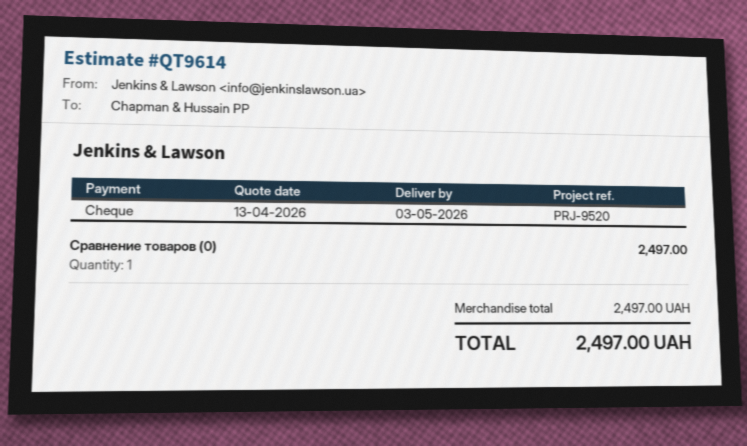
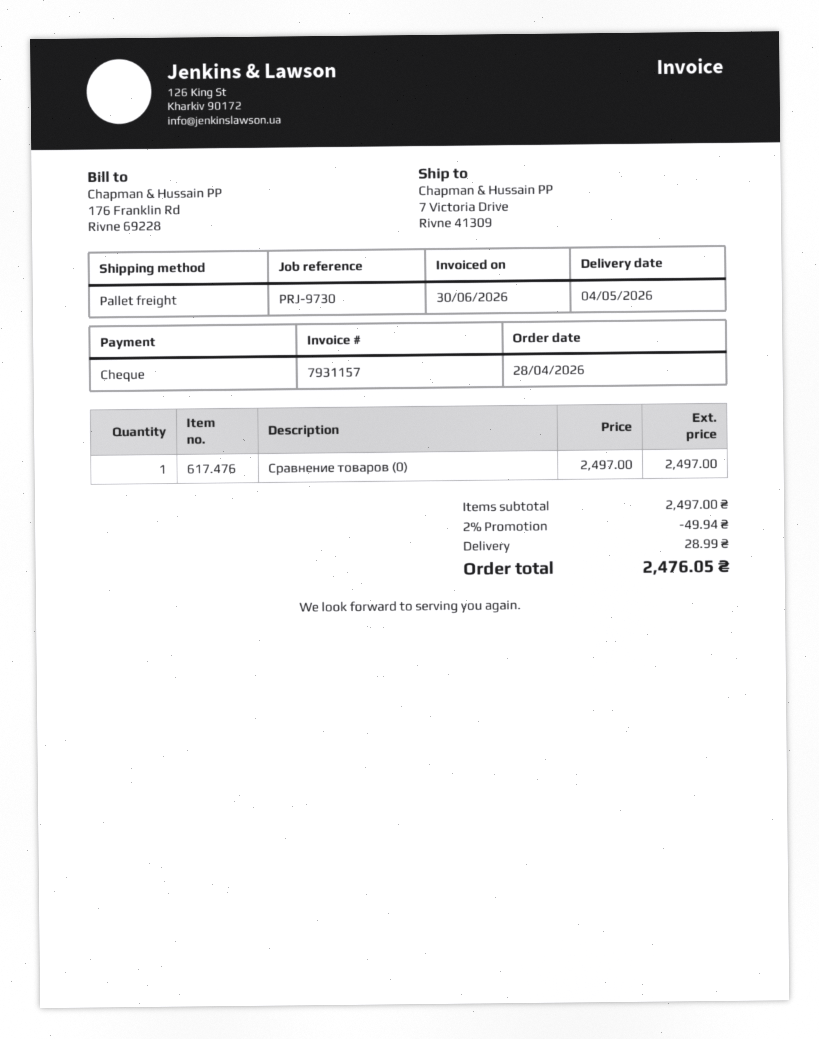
delivery date: 2026-05-03 -> 2026-05-04
reference: PRJ-9520 -> PRJ-9730
discount: none -> 2% = 49.94
shipping: none -> 28.99
total: 2497.00 -> 2476.05

